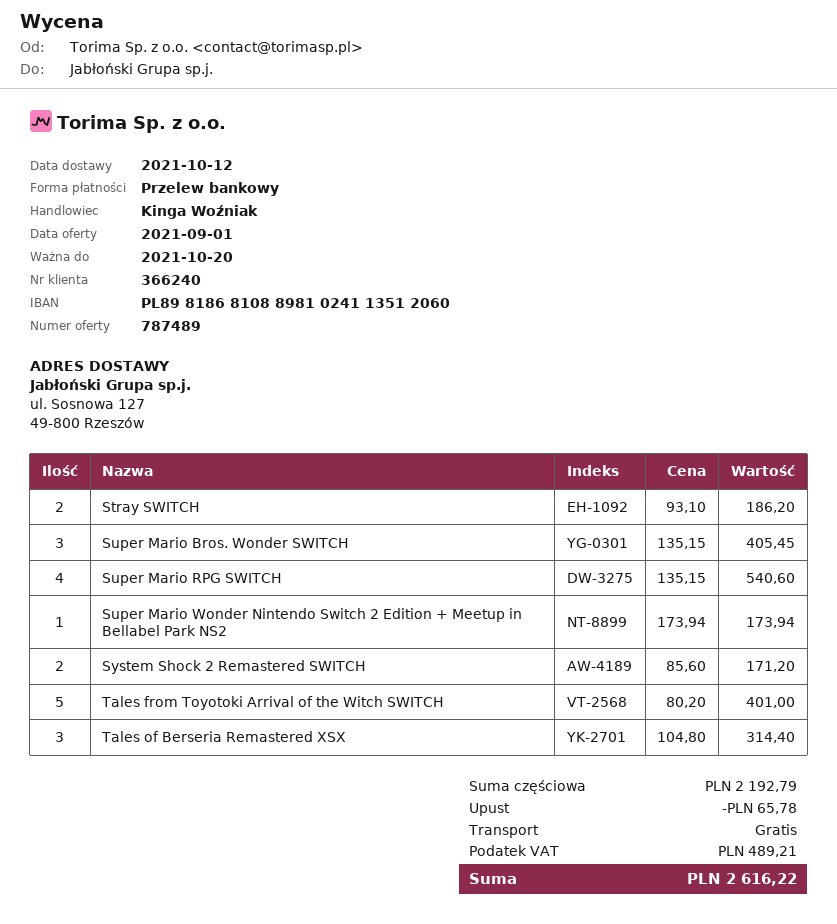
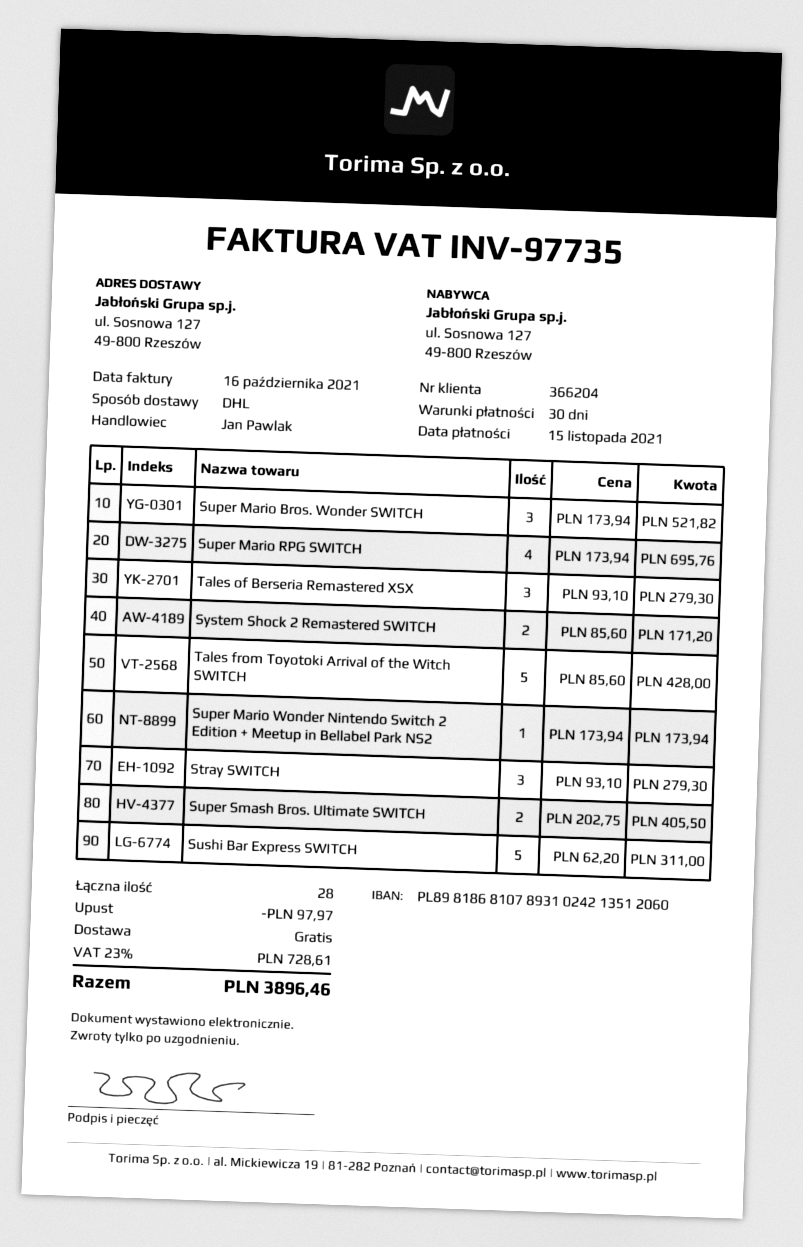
customer number: 366240 -> 366204
sales rep: Kinga Woźniak -> Jan Pawlak
bank account: PL89818681088981024113512060 -> PL89818681078931024213512060
Stray SWITCH: 2 x 93.10 = 186.20 -> 3 x 93.10 = 279.30
Super Mario Bros. Wonder SWITCH: 3 x 135.15 = 405.45 -> 3 x 173.94 = 521.82
Super Mario RPG SWITCH: 4 x 135.15 = 540.60 -> 4 x 173.94 = 695.76
Tales from Toyotoki Arrival of the Witch SWITCH: 5 x 80.20 = 401.00 -> 5 x 85.60 = 428.00
Tales of Berseria Remastered XSX: 3 x 104.80 = 314.40 -> 3 x 93.10 = 279.30
Super Smash Bros. Ultimate SWITCH: none -> 2 x 202.75 = 405.50
Sushi Bar Express SWITCH: none -> 5 x 62.20 = 311.00
discount: 65.78 -> 97.97
tax: 489.21 -> 728.61
total: 2616.22 -> 3896.46

